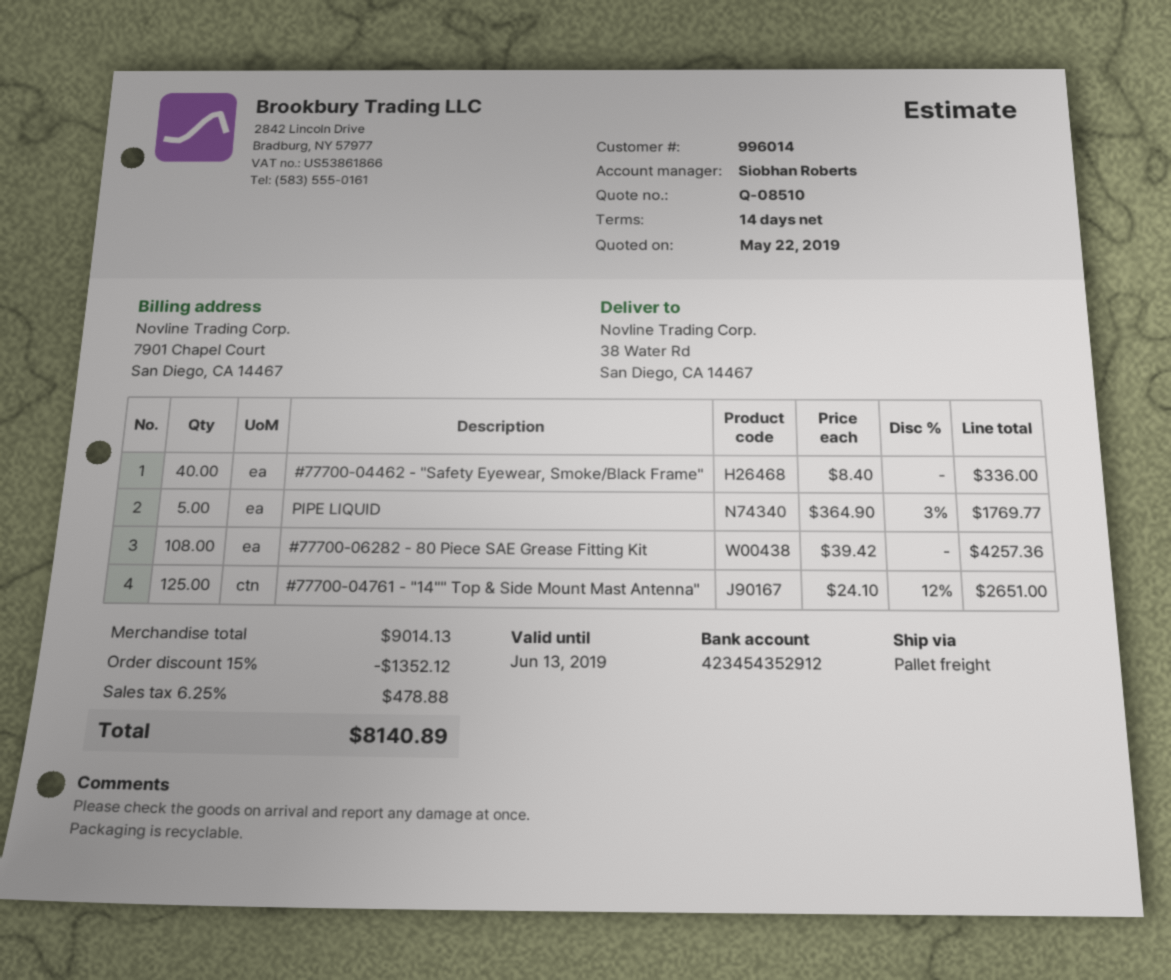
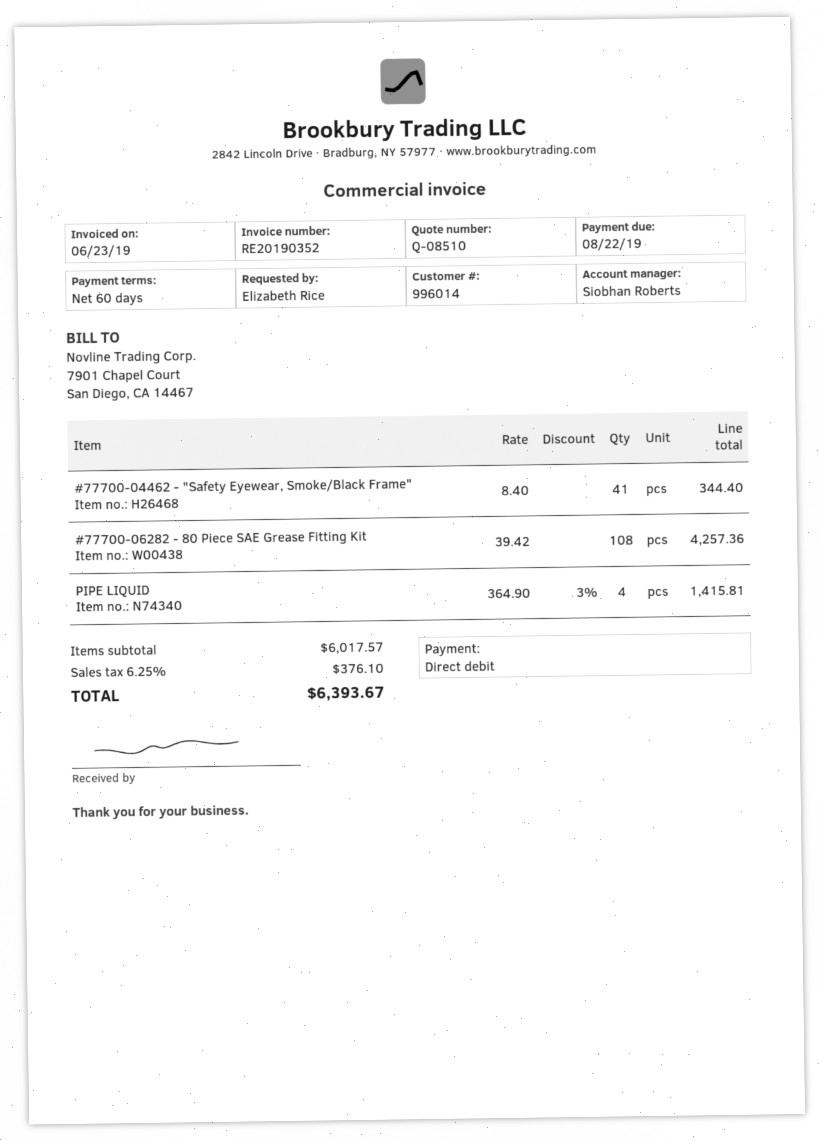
payment terms: 14 days -> 60 days
#77700-04462 - "Safety Eyewear, Smoke/Black Frame": 40 x 8.40 = 336.00 -> 41 x 8.40 = 344.40
PIPE LIQUID: 5 x 364.90 - 3% = 1769.77 -> 4 x 364.90 - 3% = 1415.81
#77700-04761 - "14"" Top & Side Mount Mast Antenna": 125 x 24.10 - 12% = 2651.00 -> none
subtotal: 9014.13 -> 6017.57
discount: 15% = 1352.12 -> none
tax: 6.25% = 478.88 -> 6.25% = 376.10
total: 8140.89 -> 6393.67

